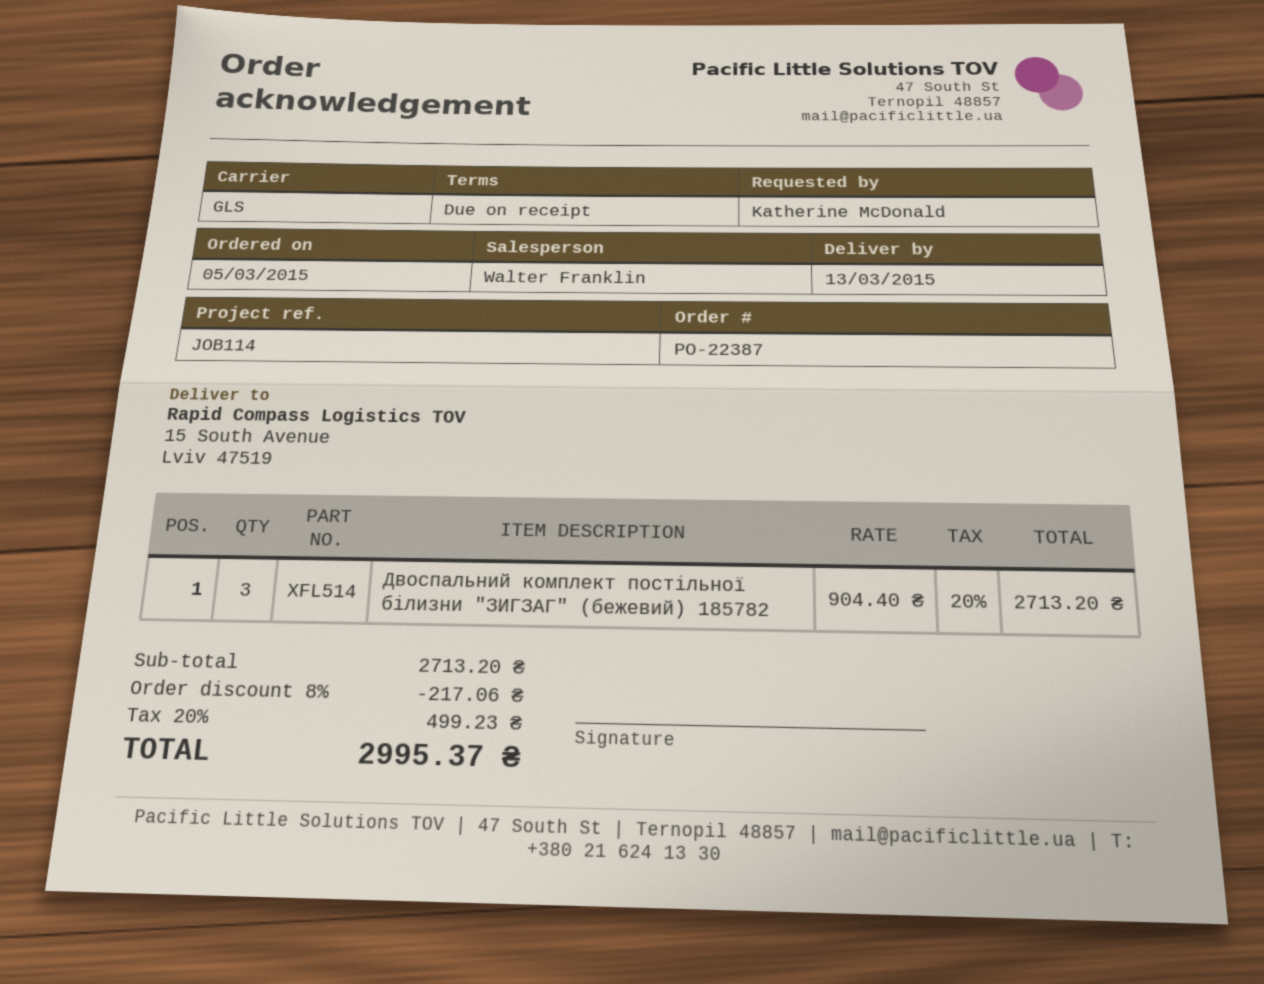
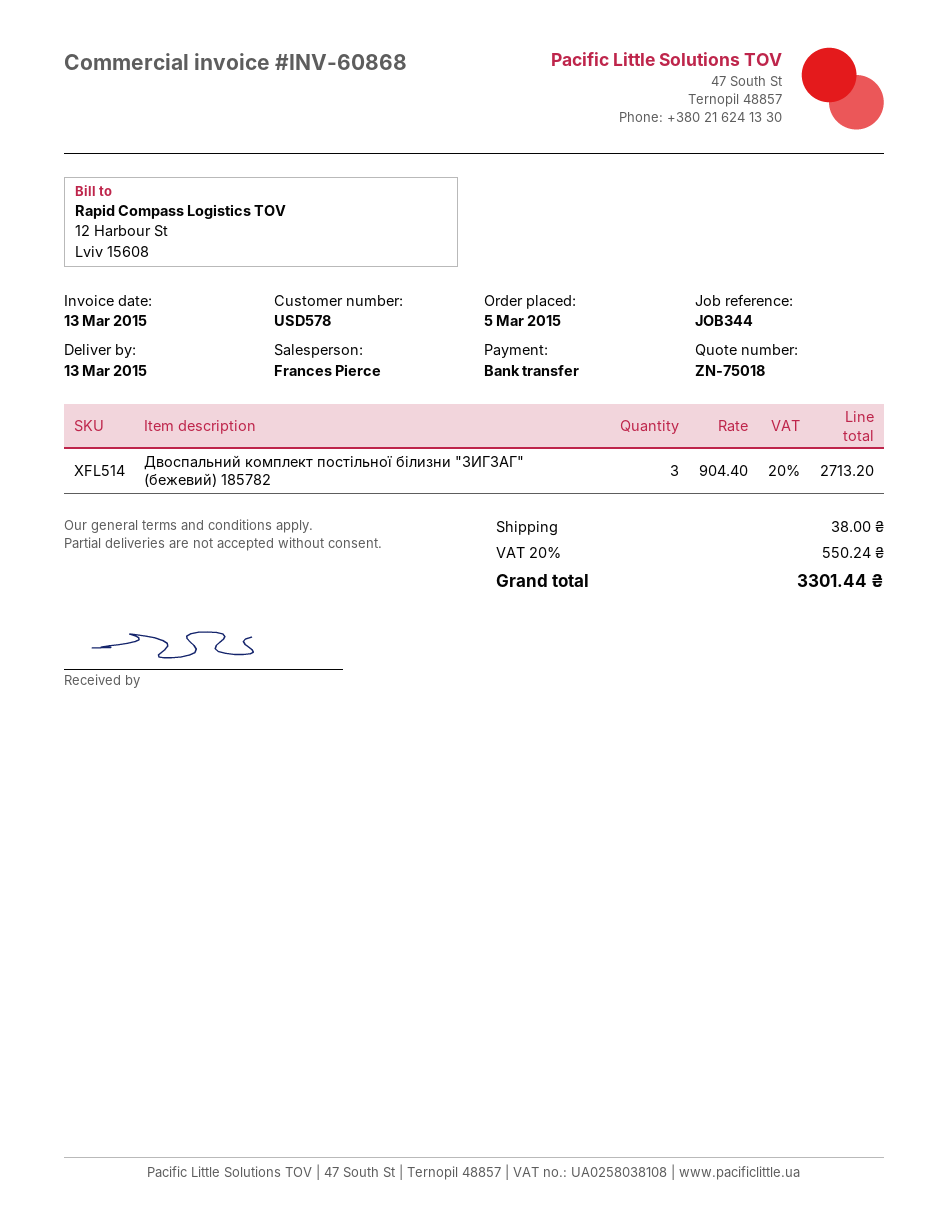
reference: JOB114 -> JOB344
sales rep: Walter Franklin -> Frances Pierce
discount: 8% = 217.06 -> none
shipping: none -> 38.00
tax: 20% = 499.23 -> 20% = 550.24
total: 2995.37 -> 3301.44

